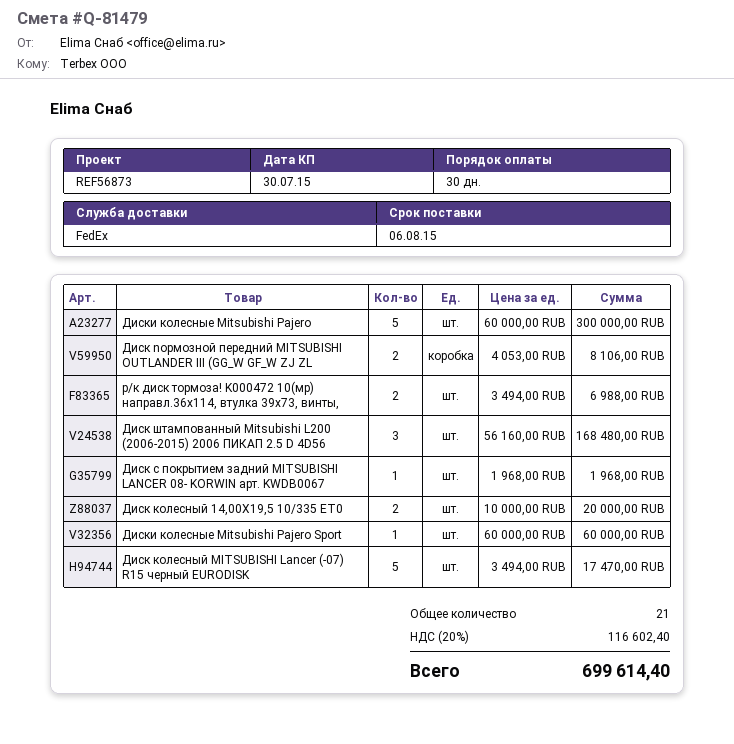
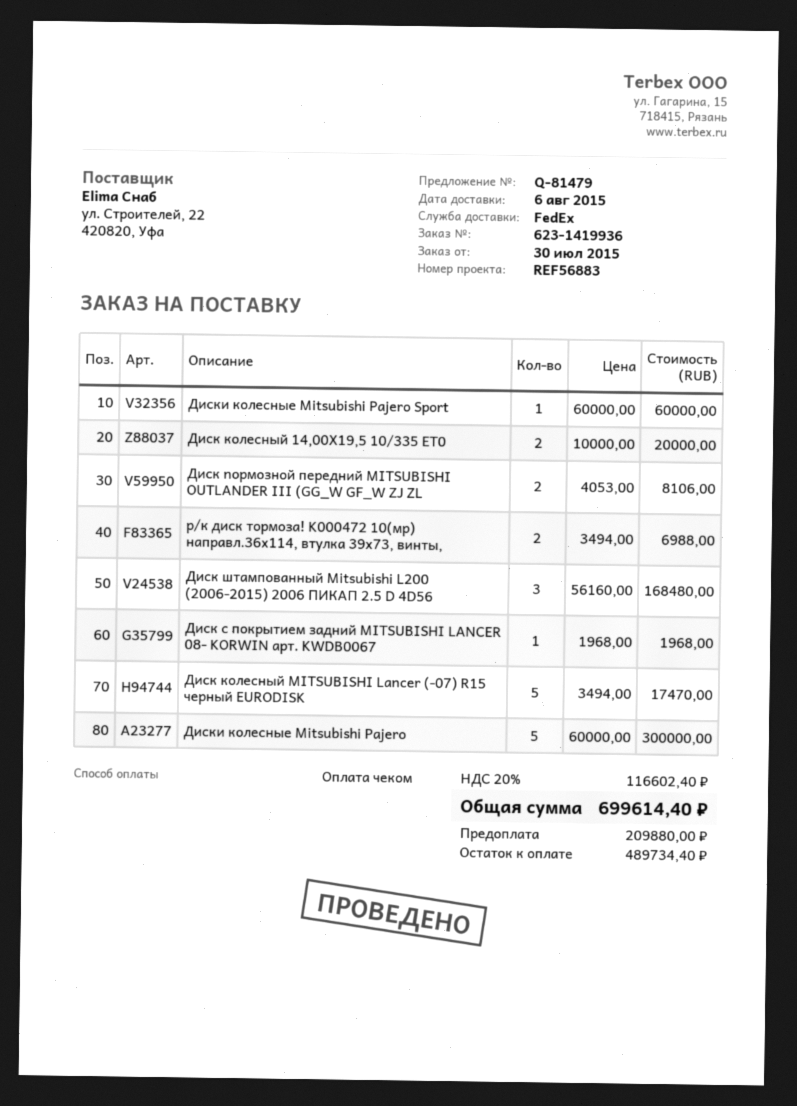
reference: REF56873 -> REF56883

